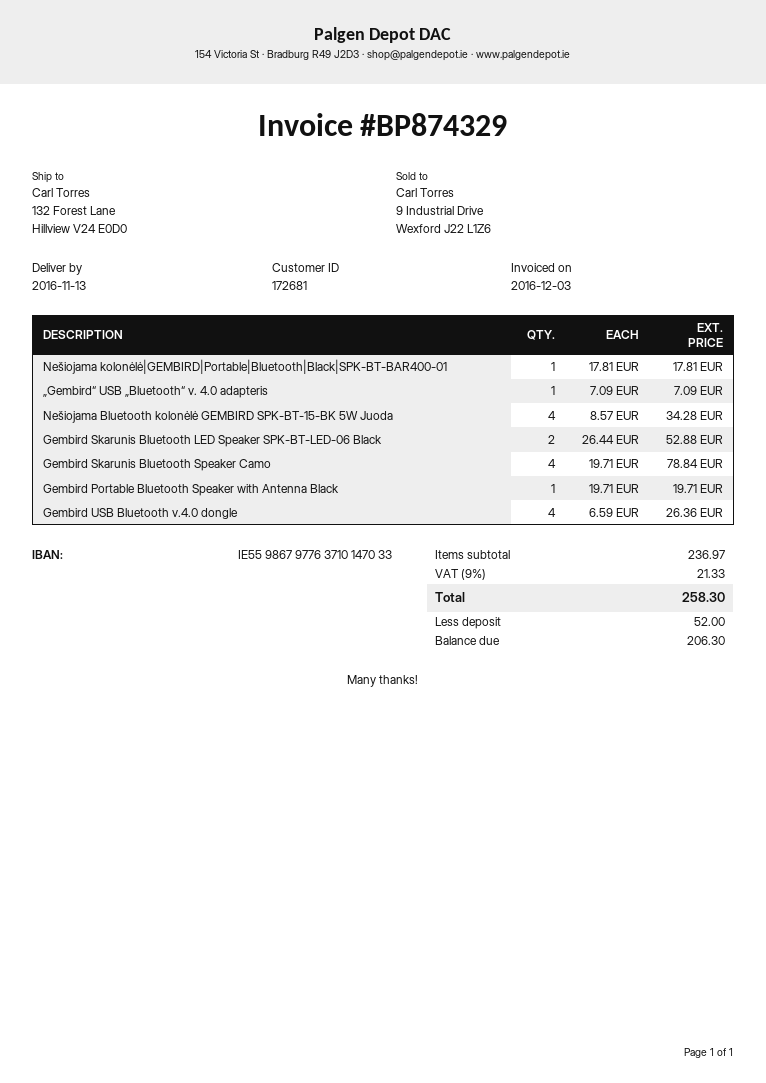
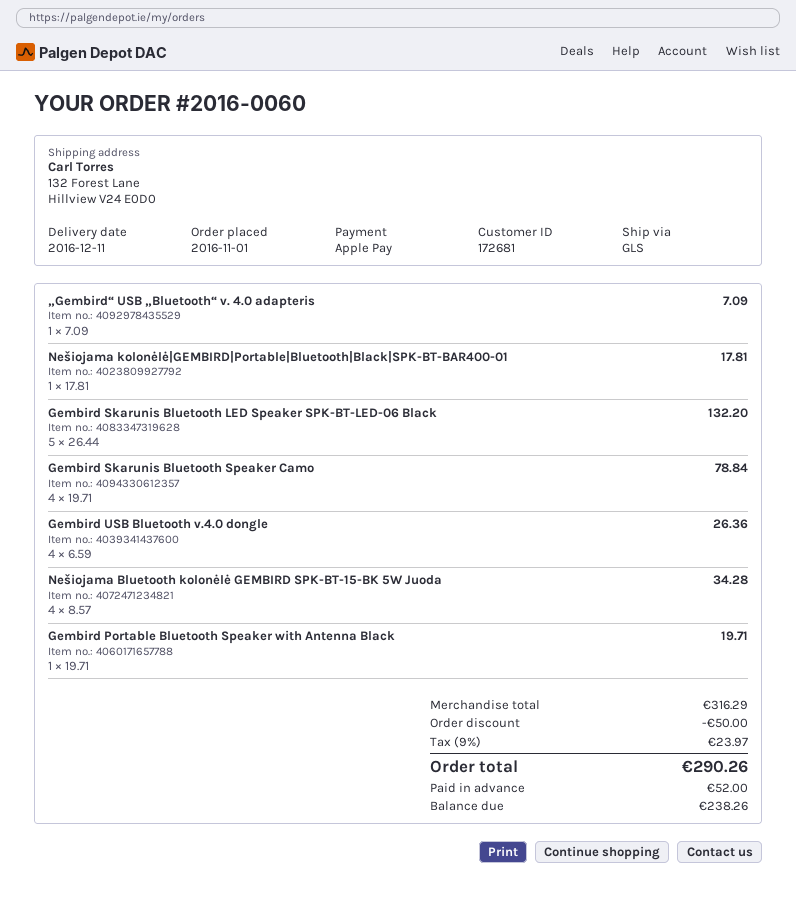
delivery date: 2016-11-13 -> 2016-12-11
Gembird Skarunis Bluetooth LED Speaker SPK-BT-LED-06 Black: 2 x 26.44 = 52.88 -> 5 x 26.44 = 132.20
subtotal: 236.97 -> 316.29
discount: none -> 50.00
tax: 9% = 21.33 -> 9% = 23.97
total: 258.30 -> 290.26
balance: 206.30 -> 238.26

